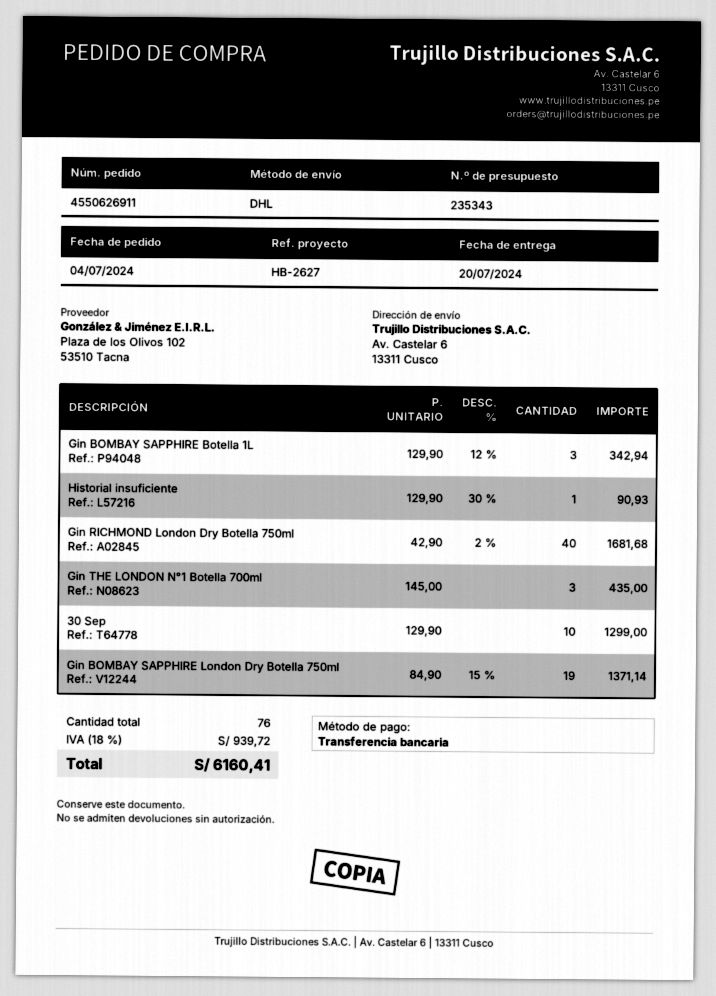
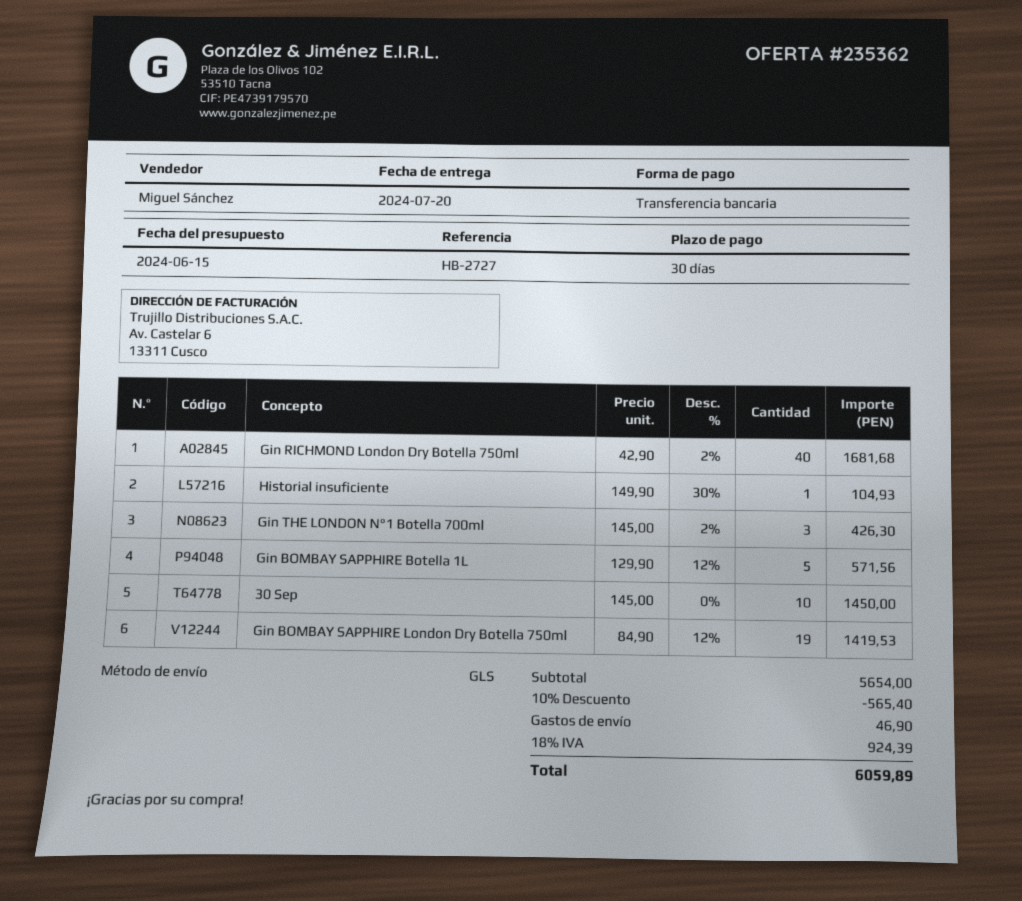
quote number: 235343 -> 235362
reference: HB-2627 -> HB-2727
shipping method: DHL -> GLS
Gin BOMBAY SAPPHIRE Botella 1L: 3 x 129.90 - 12% = 342.94 -> 5 x 129.90 - 12% = 571.56
Historial insuficiente: 1 x 129.90 - 30% = 90.93 -> 1 x 149.90 - 30% = 104.93
Gin THE LONDON N°1 Botella 700ml: 3 x 145.00 = 435.00 -> 3 x 145.00 - 2% = 426.30
30 Sep: 10 x 129.90 = 1299.00 -> 10 x 145.00 = 1450.00
Gin BOMBAY SAPPHIRE London Dry Botella 750ml: 19 x 84.90 - 15% = 1371.14 -> 19 x 84.90 - 12% = 1419.53
discount: none -> 10% = 565.40
shipping: none -> 46.90
tax: 18% = 939.72 -> 18% = 924.39
total: 6160.41 -> 6059.89

